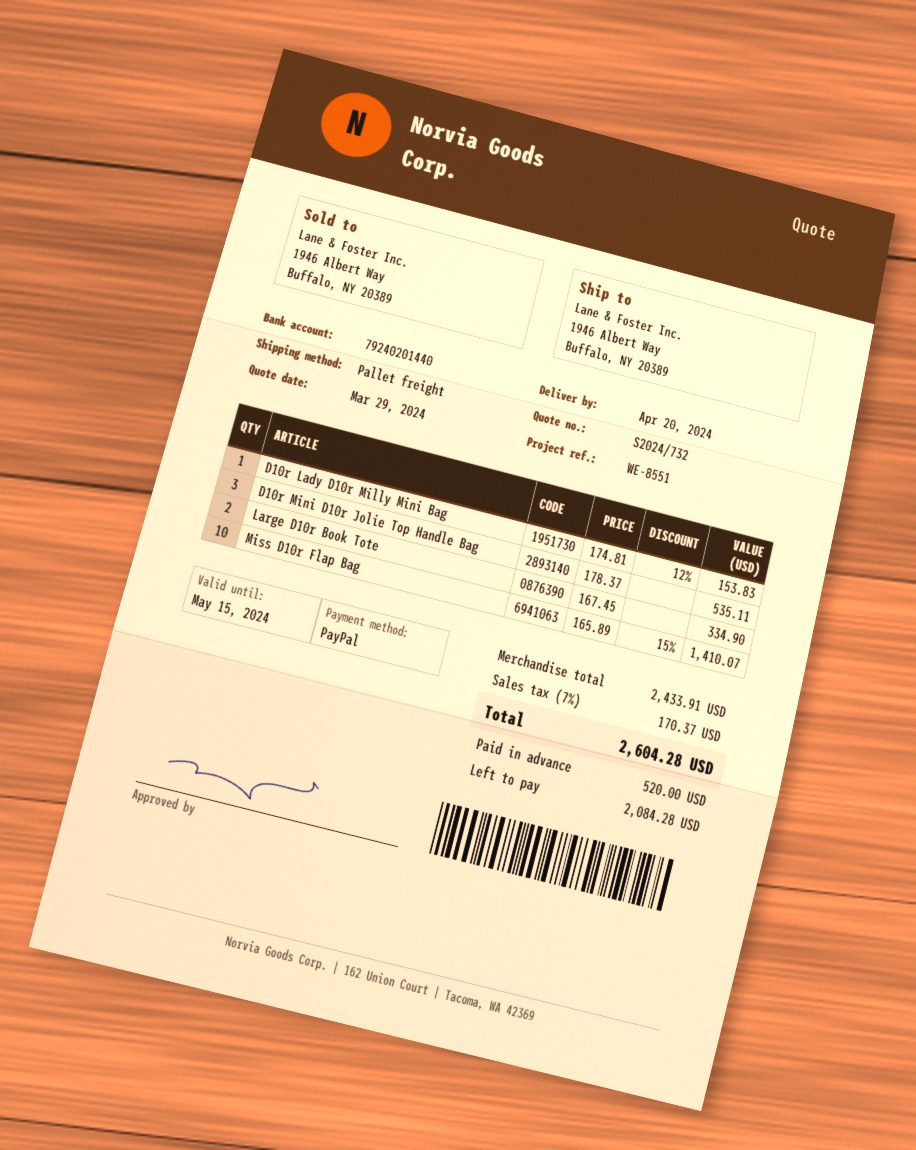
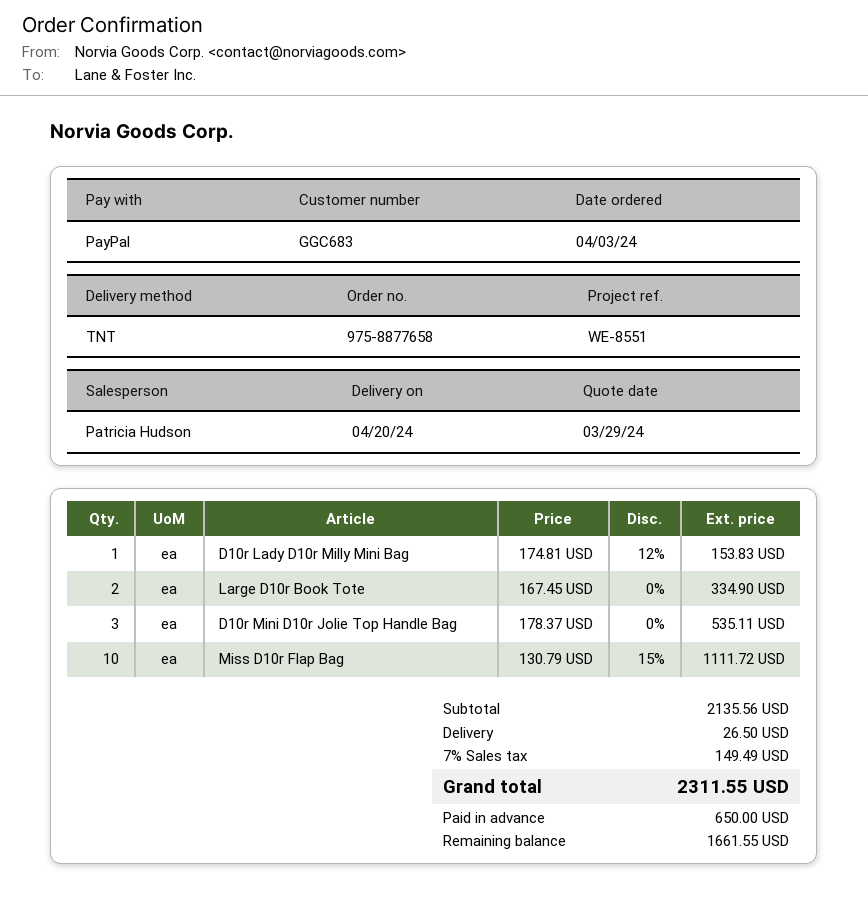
shipping method: pallet freight -> TNT
Miss D10r Flap Bag: 10 x 165.89 - 15% = 1410.07 -> 10 x 130.79 - 15% = 1111.72
subtotal: 2433.91 -> 2135.56
shipping: none -> 26.50
tax: 7% = 170.37 -> 7% = 149.49
total: 2604.28 -> 2311.55
deposit: 520.00 -> 650.00
balance: 2084.28 -> 1661.55

